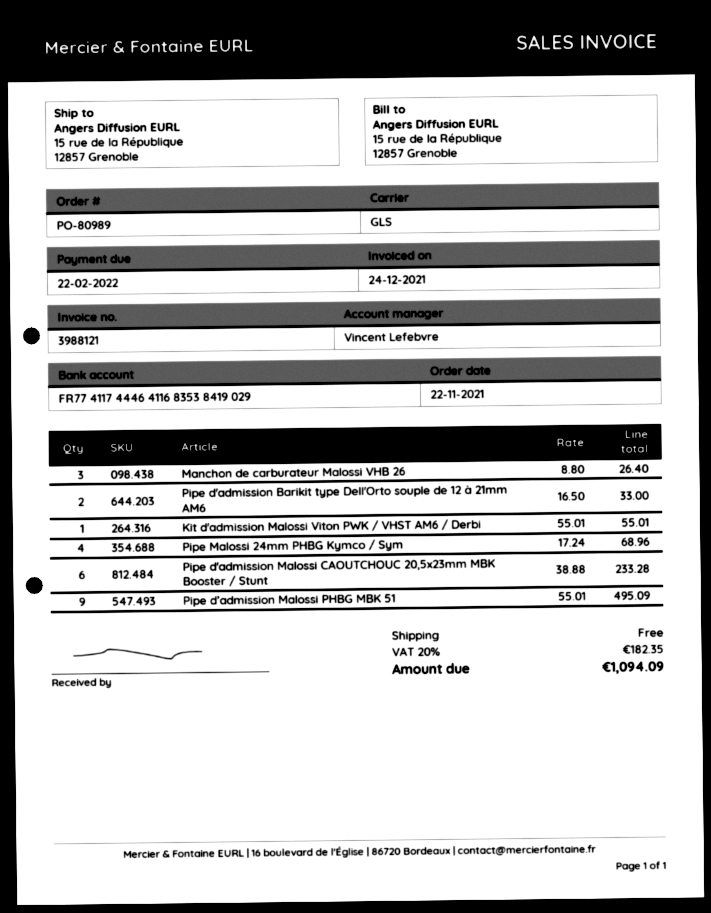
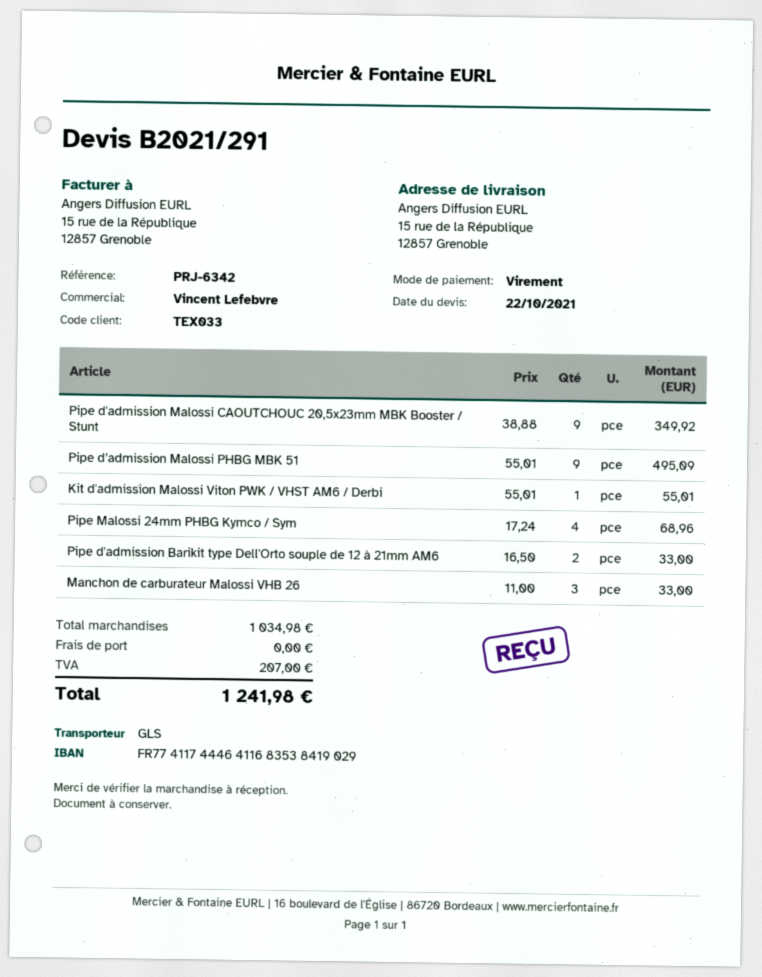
Manchon de carburateur Malossi VHB 26: 3 x 8.80 = 26.40 -> 3 x 11.00 = 33.00
Pipe d'admission Malossi CAOUTCHOUC 20,5x23mm MBK Booster / Stunt: 6 x 38.88 = 233.28 -> 9 x 38.88 = 349.92
tax: 182.35 -> 207.00
total: 1094.09 -> 1241.98

